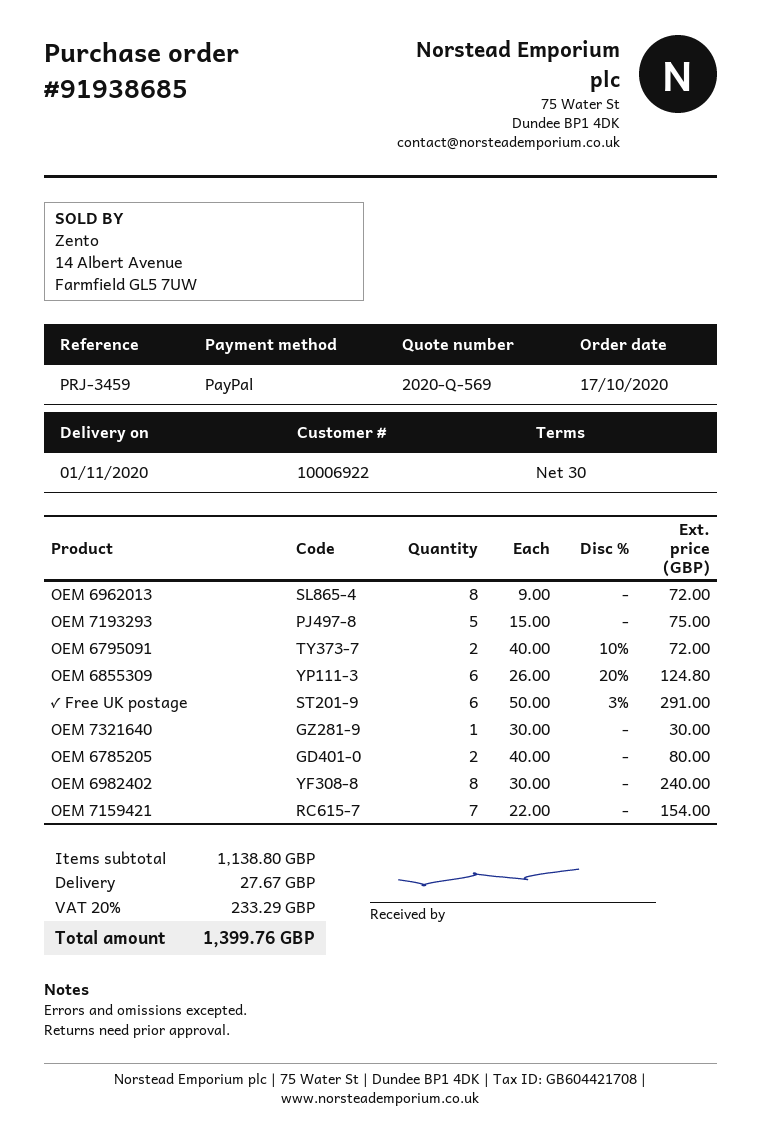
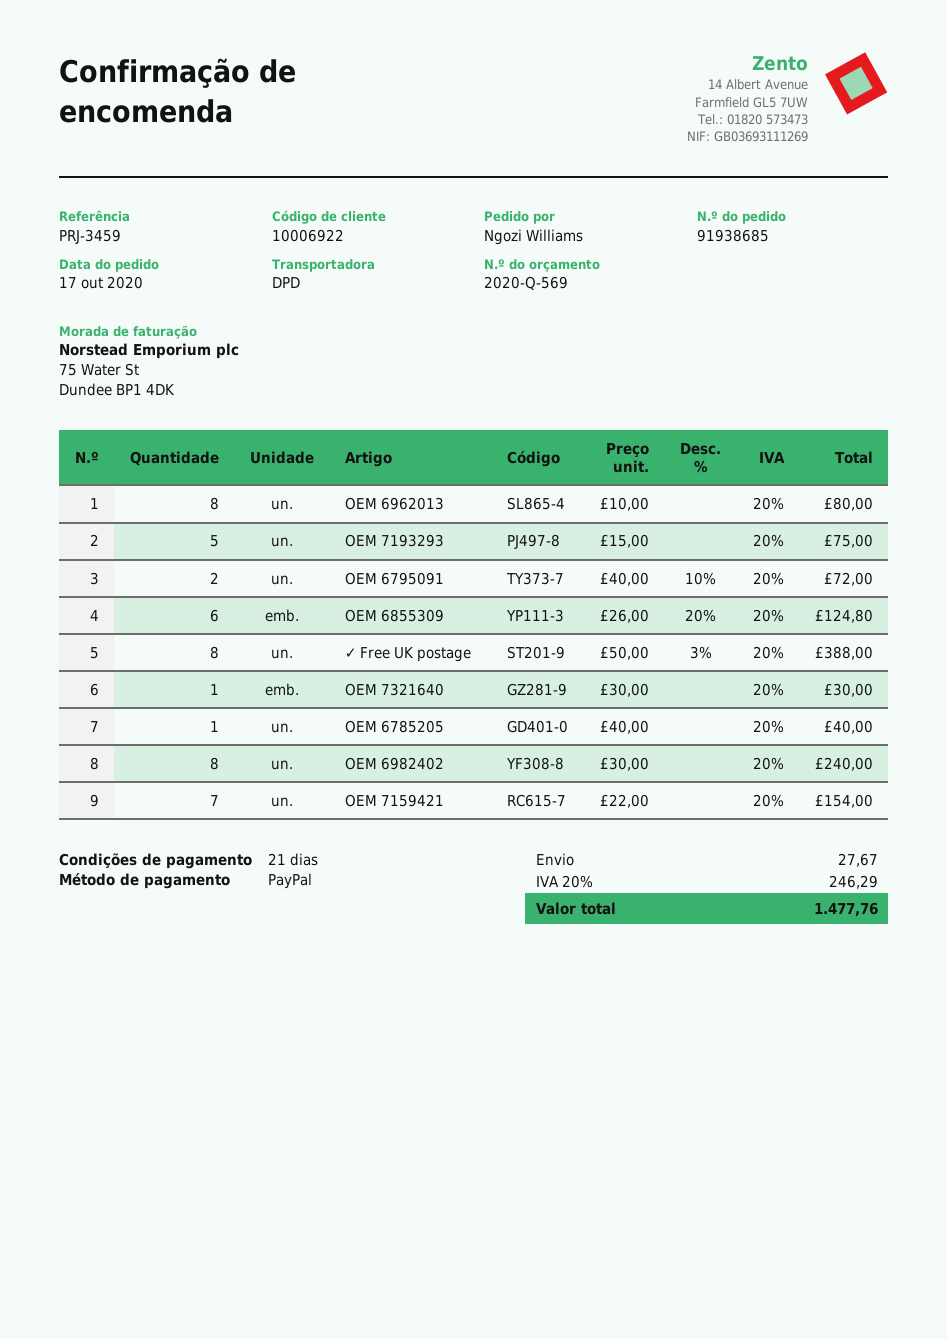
payment terms: 30 days -> 21 days
OEM 6962013: 8 x 9.00 = 72.00 -> 8 x 10.00 = 80.00
✓ Free UK postage: 6 x 50.00 - 3% = 291.00 -> 8 x 50.00 - 3% = 388.00
OEM 6785205: 2 x 40.00 = 80.00 -> 1 x 40.00 = 40.00
tax: 20% = 233.29 -> 20% = 246.29
total: 1399.76 -> 1477.76

